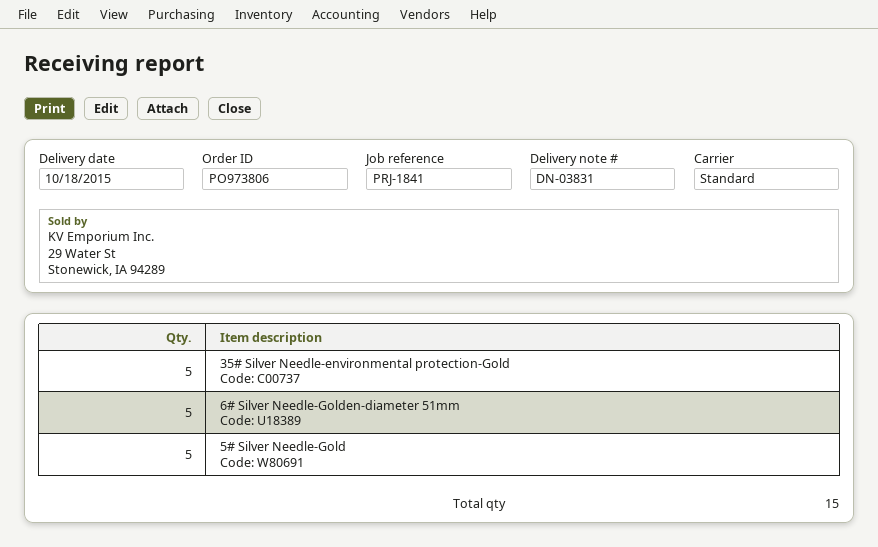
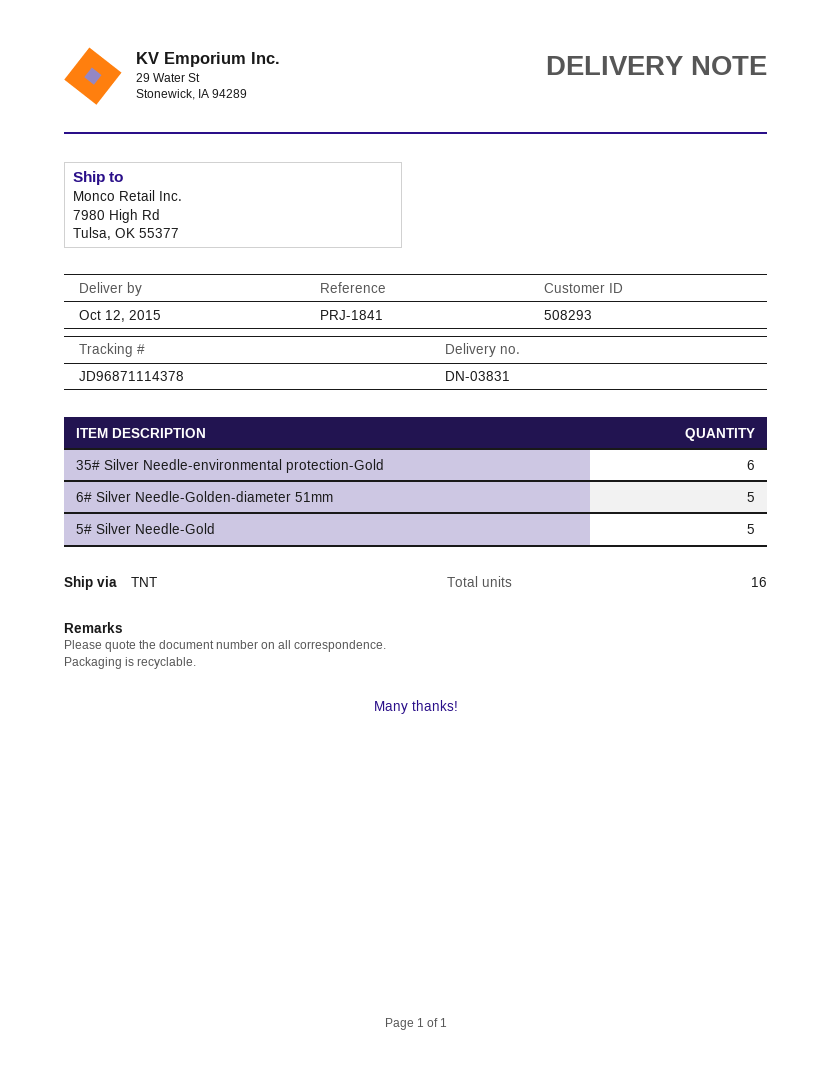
delivery date: 2015-10-18 -> 2015-10-12
shipping method: standard -> TNT
35# Silver Needle-environmental protection-Gold: 5 -> 6
total quantity: 15 -> 16

